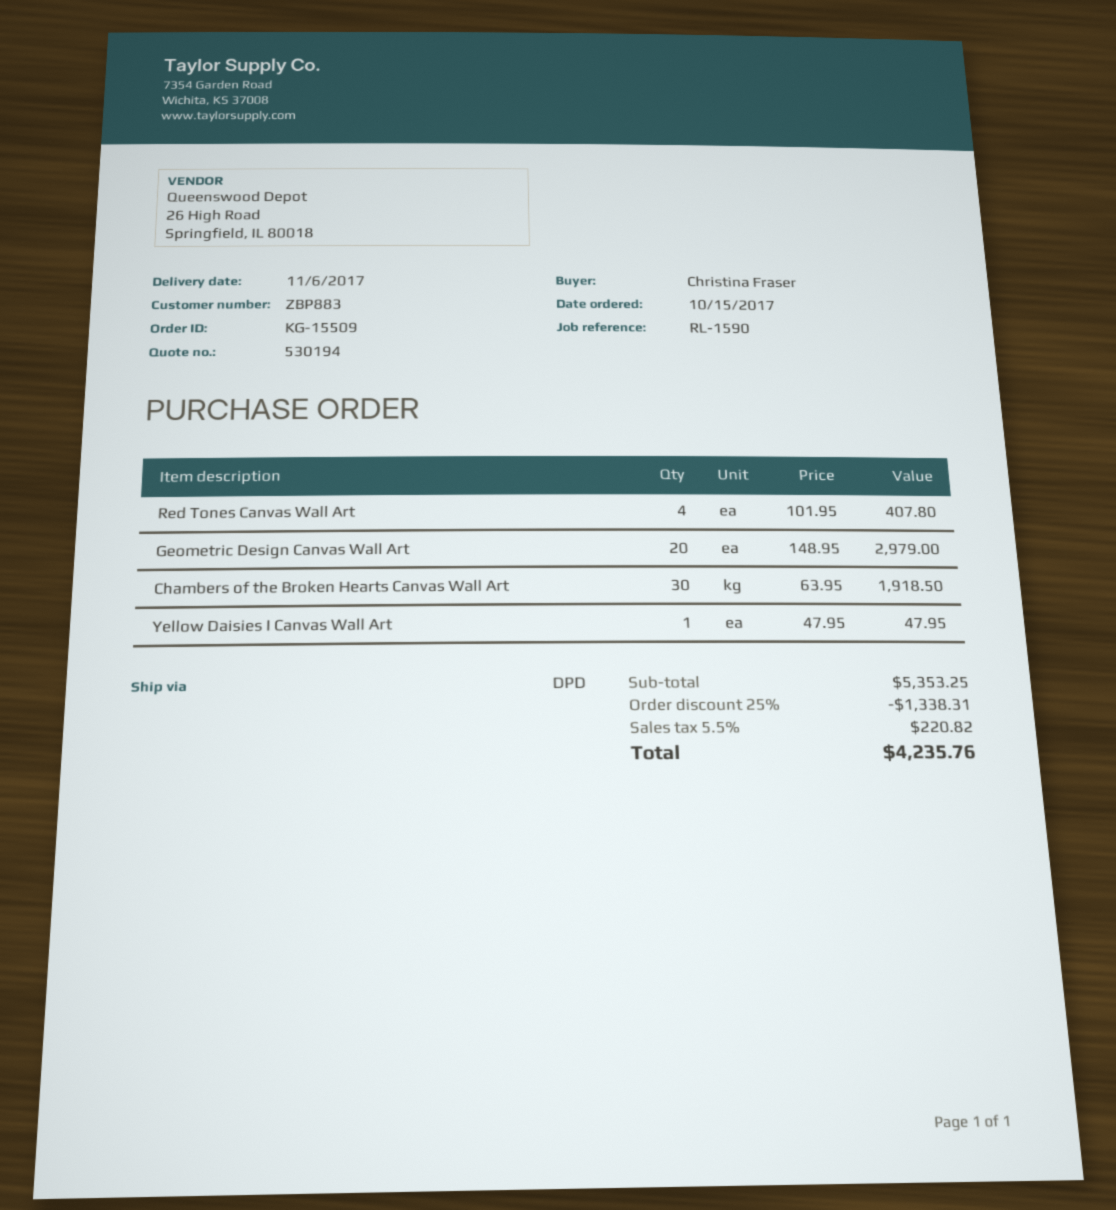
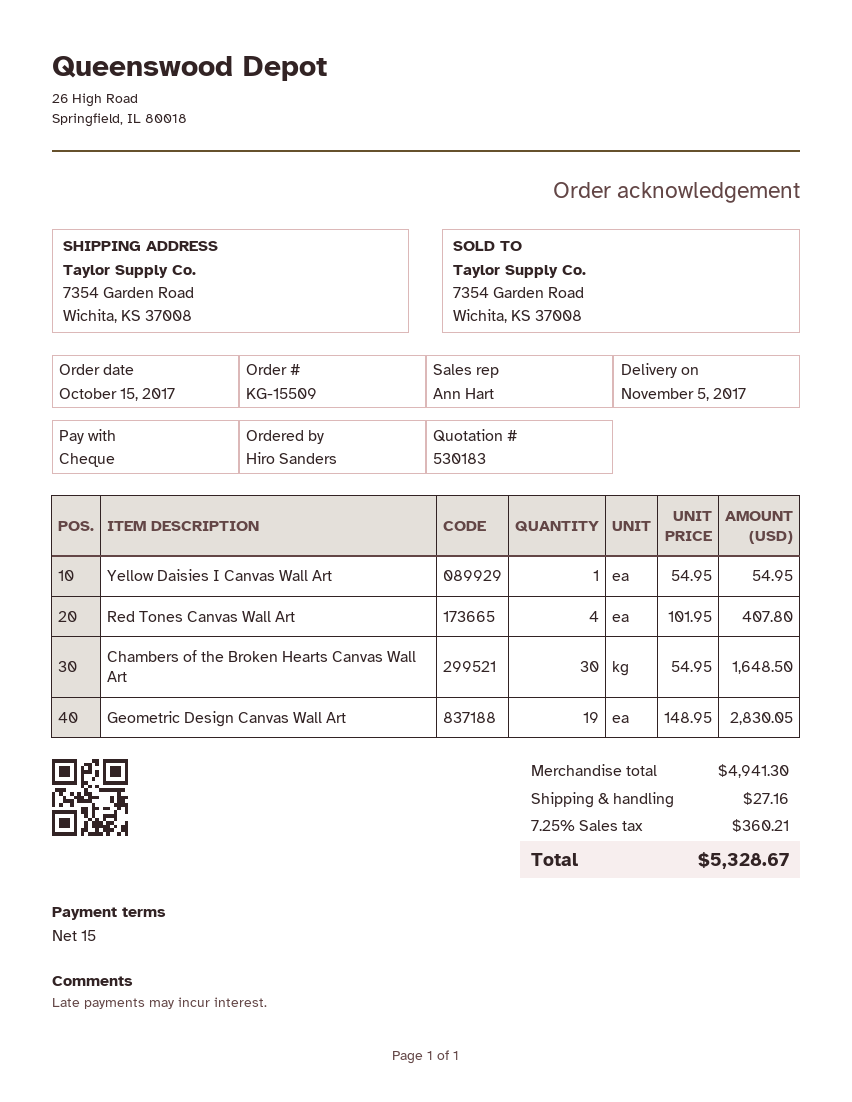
quote number: 530194 -> 530183
delivery date: 2017-11-06 -> 2017-11-05
ordered by: Christina Fraser -> Hiro Sanders
Geometric Design Canvas Wall Art: 20 x 148.95 = 2979.00 -> 19 x 148.95 = 2830.05
Chambers of the Broken Hearts Canvas Wall Art: 30 x 63.95 = 1918.50 -> 30 x 54.95 = 1648.50
Yellow Daisies I Canvas Wall Art: 1 x 47.95 = 47.95 -> 1 x 54.95 = 54.95
subtotal: 5353.25 -> 4941.30
discount: 25% = 1338.31 -> none
shipping: none -> 27.16
tax: 5.5% = 220.82 -> 7.25% = 360.21
total: 4235.76 -> 5328.67

